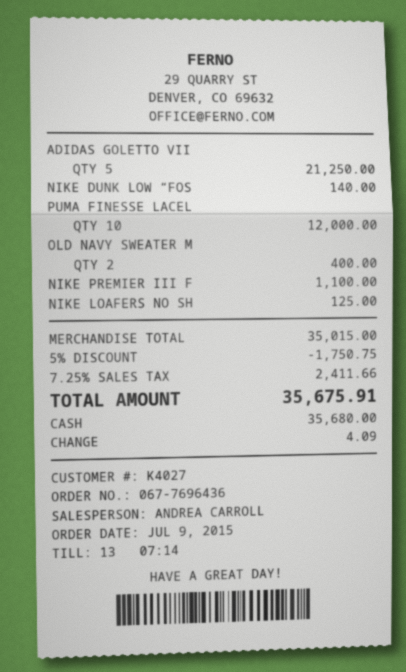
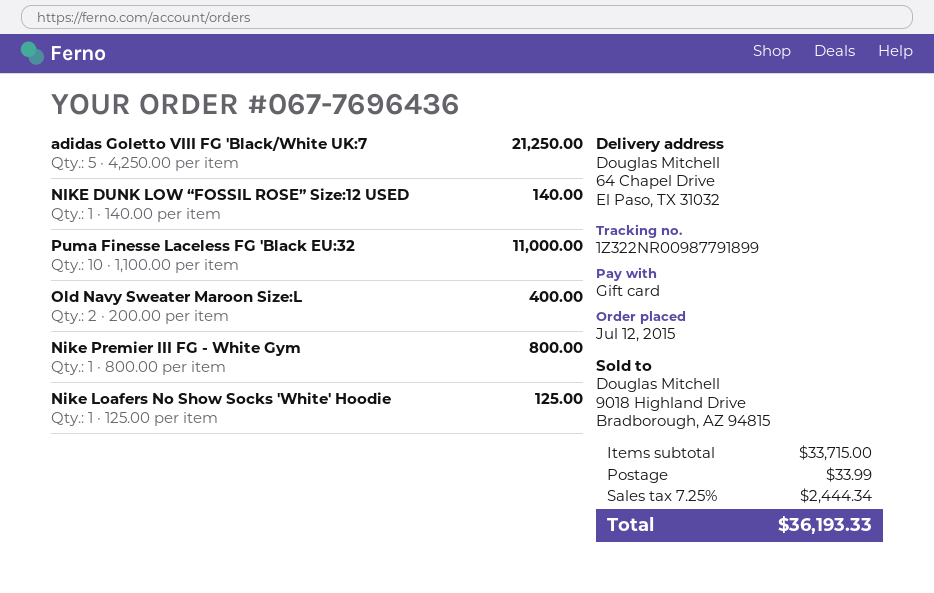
order date: 2015-07-09 -> 2015-07-12
payment method: cash -> gift card
PUMA FINESSE LACEL: 10 for 12000.00 -> 10 for 11000.00
NIKE PREMIER III F: 1 for 1100.00 -> 1 for 800.00
subtotal: 35015.00 -> 33715.00
discount: 5% = 1750.75 -> none
shipping: none -> 33.99
tax: 7.25% = 2411.66 -> 7.25% = 2444.34
total: 35675.91 -> 36193.33

